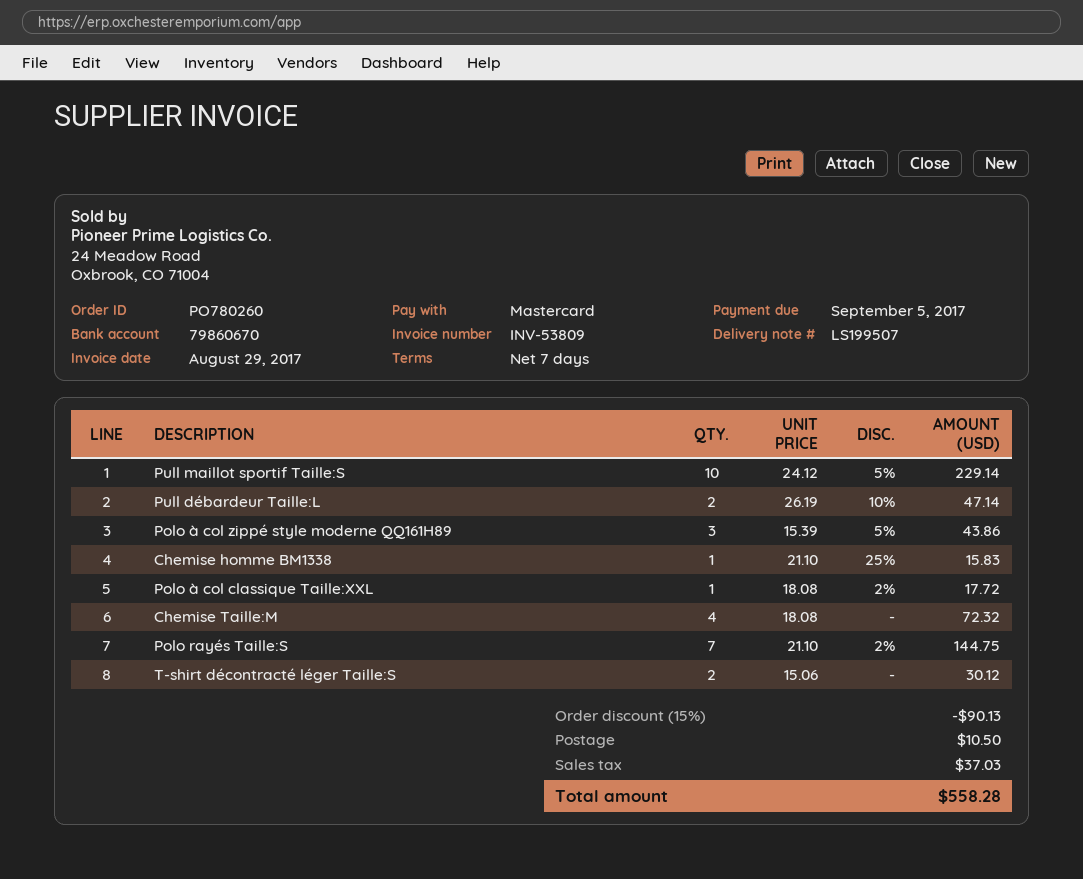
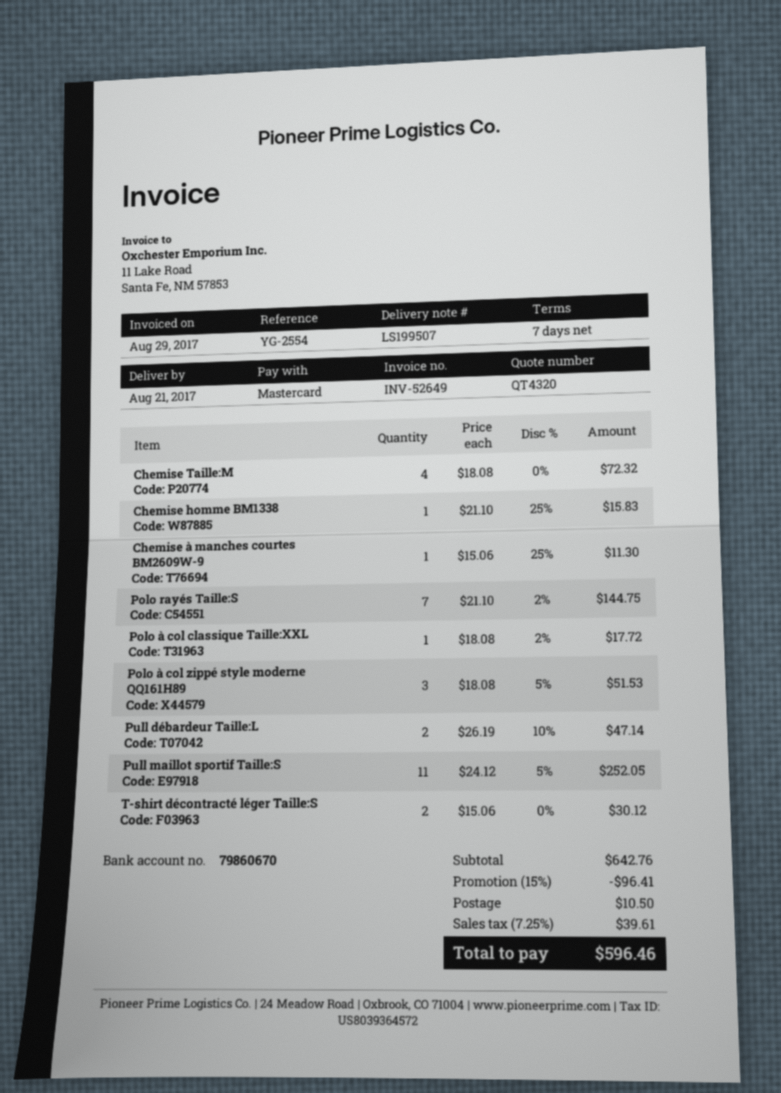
invoice number: INV-53809 -> INV-52649
Pull maillot sportif Taille:S: 10 x 24.12 - 5% = 229.14 -> 11 x 24.12 - 5% = 252.05
Polo à col zippé style moderne QQ161H89: 3 x 15.39 - 5% = 43.86 -> 3 x 18.08 - 5% = 51.53
Chemise à manches courtes BM2609W-9: none -> 1 x 15.06 - 25% = 11.30
discount: 15% = 90.13 -> 15% = 96.41
tax: 37.03 -> 39.61
total: 558.28 -> 596.46

